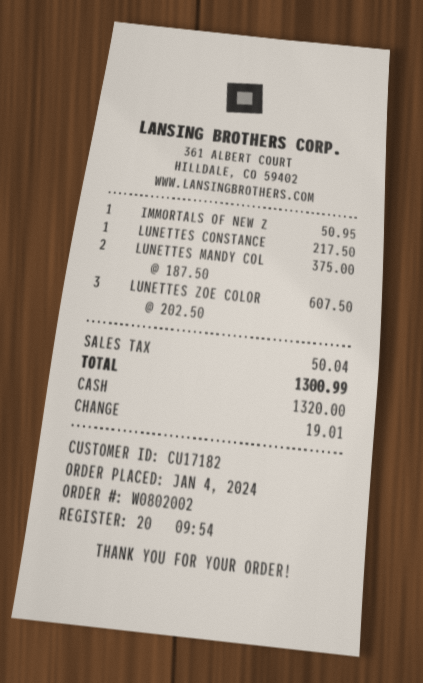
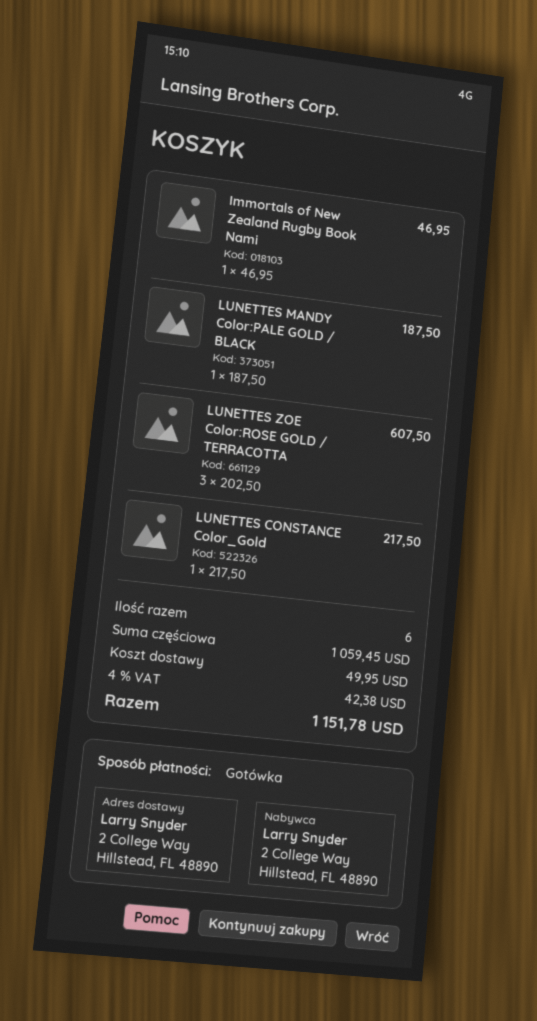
IMMORTALS OF NEW Z: 1 x 50.95 = 50.95 -> 1 x 46.95 = 46.95
LUNETTES MANDY COL: 2 x 187.50 = 375.00 -> 1 x 187.50 = 187.50
shipping: none -> 49.95
tax: 50.04 -> 42.38
total: 1300.99 -> 1151.78

